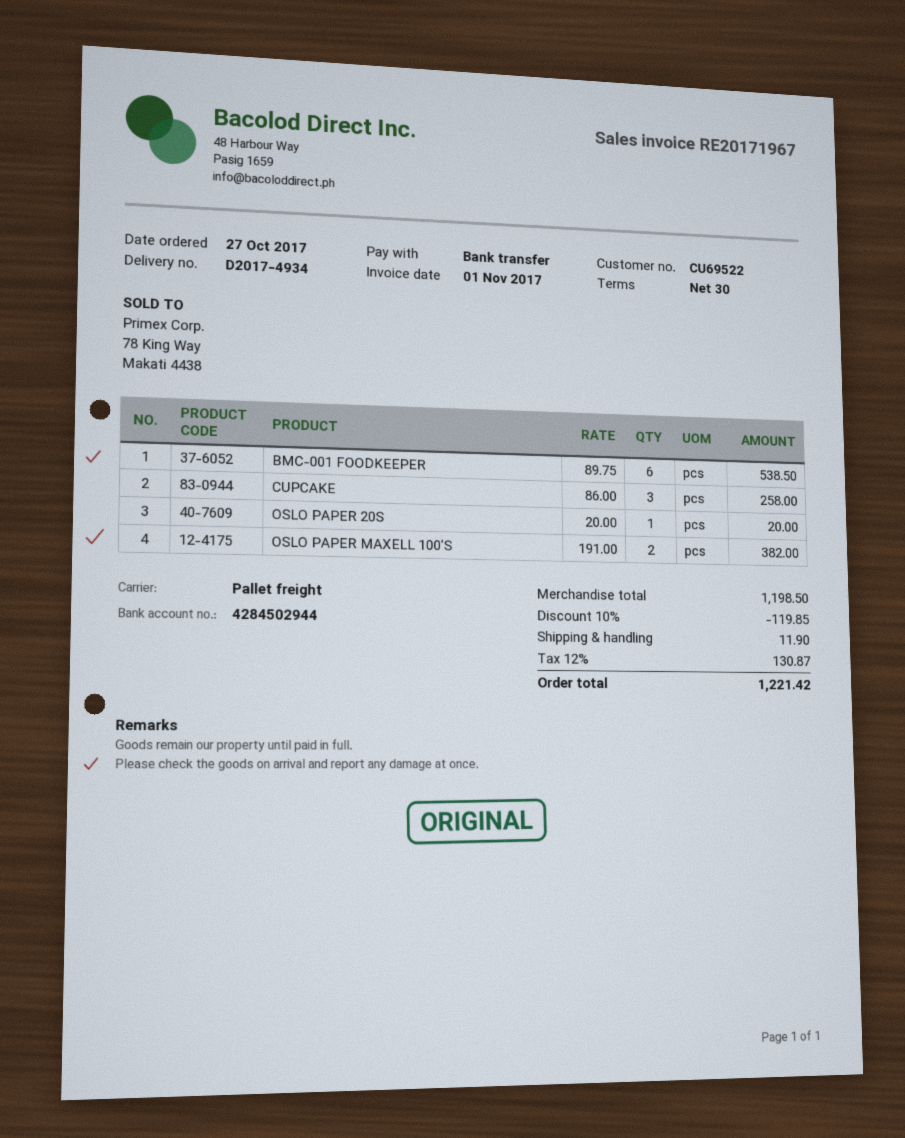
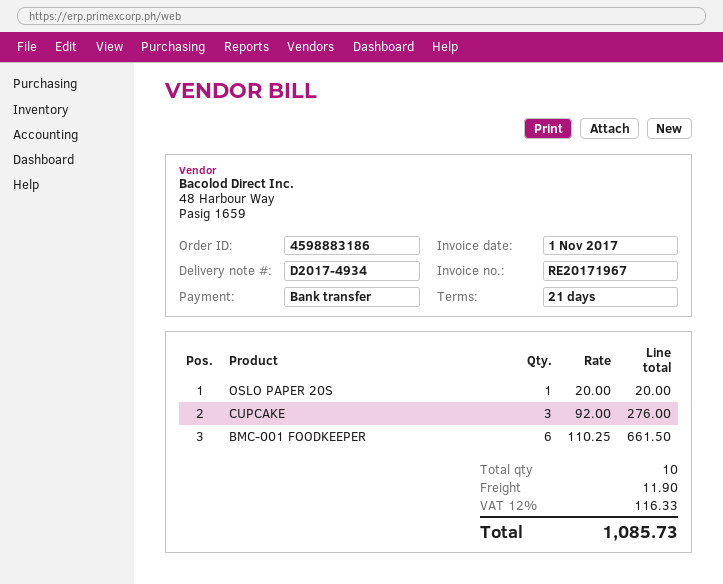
payment terms: 30 days -> 21 days
BMC-001 FOODKEEPER: 6 x 89.75 = 538.50 -> 6 x 110.25 = 661.50
CUPCAKE: 3 x 86.00 = 258.00 -> 3 x 92.00 = 276.00
OSLO PAPER MAXELL 100'S: 2 x 191.00 = 382.00 -> none
discount: 10% = 119.85 -> none
tax: 12% = 130.87 -> 12% = 116.33
total: 1221.42 -> 1085.73

